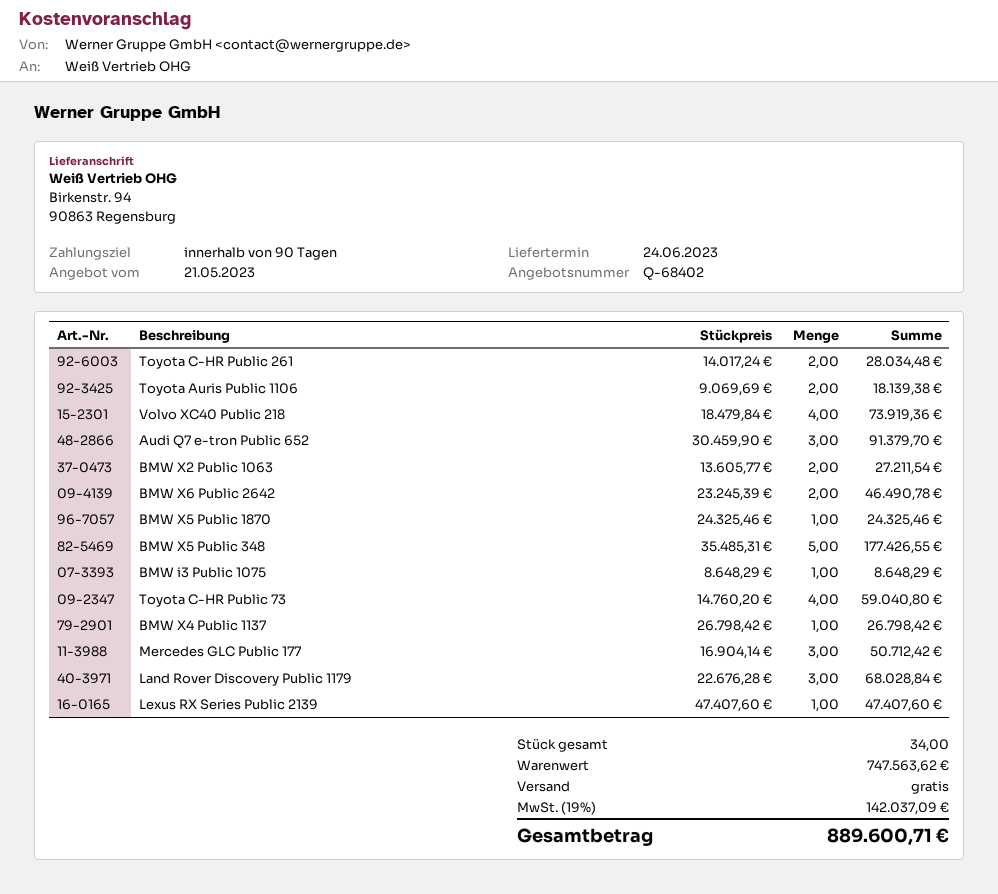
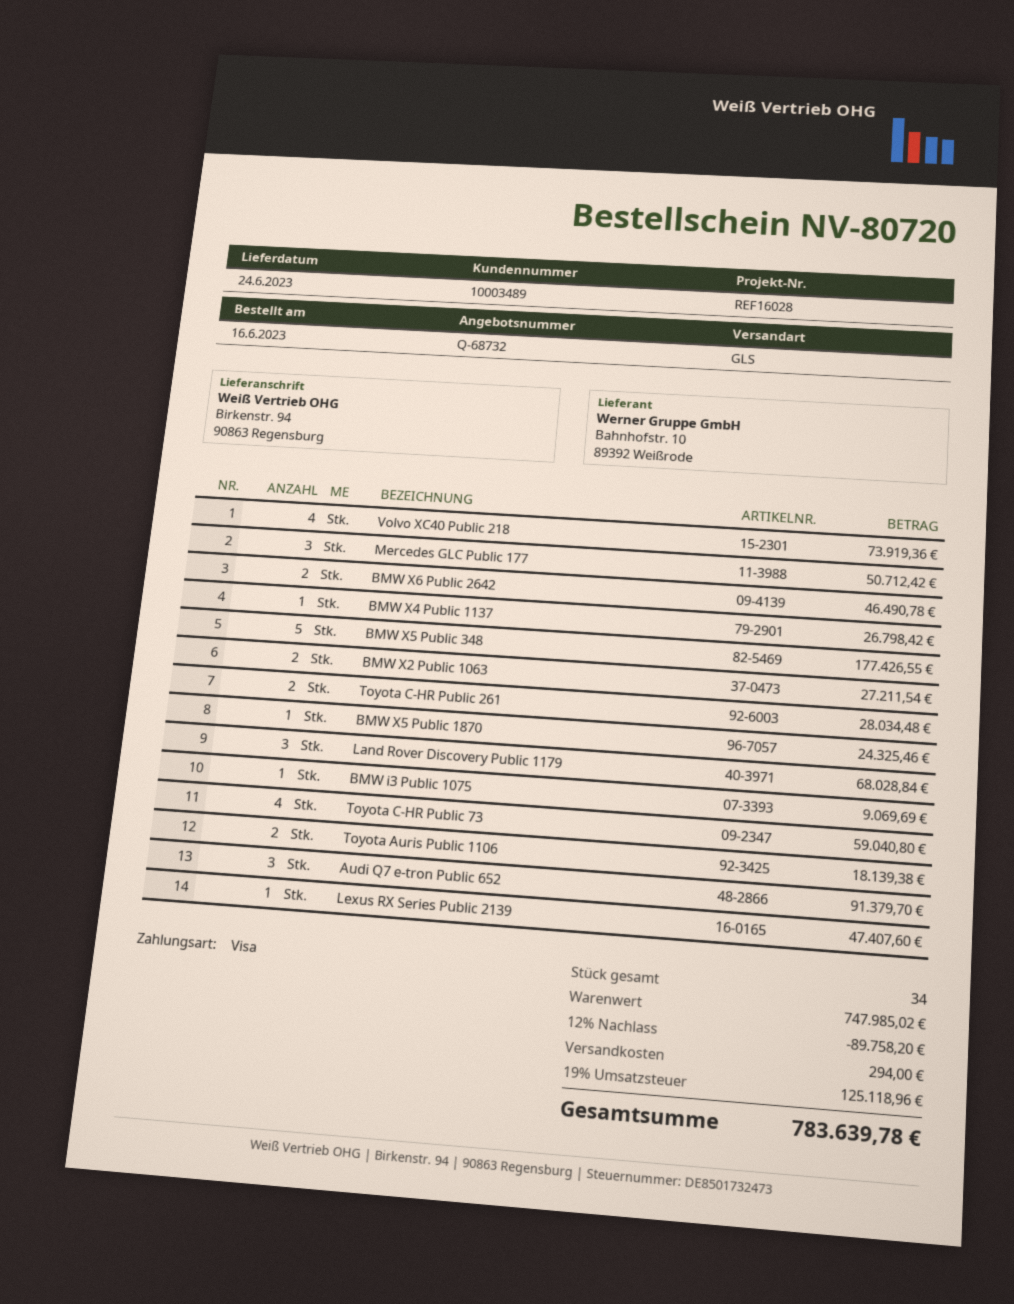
quote number: Q-68402 -> Q-68732
BMW i3 Public 1075: 1 for 8648.29 -> 1 for 9069.69
subtotal: 747563.62 -> 747985.02
discount: none -> 12% = 89758.20
shipping: 0.00 -> 294.00
tax: 19% = 142037.09 -> 19% = 125118.96
total: 889600.71 -> 783639.78

